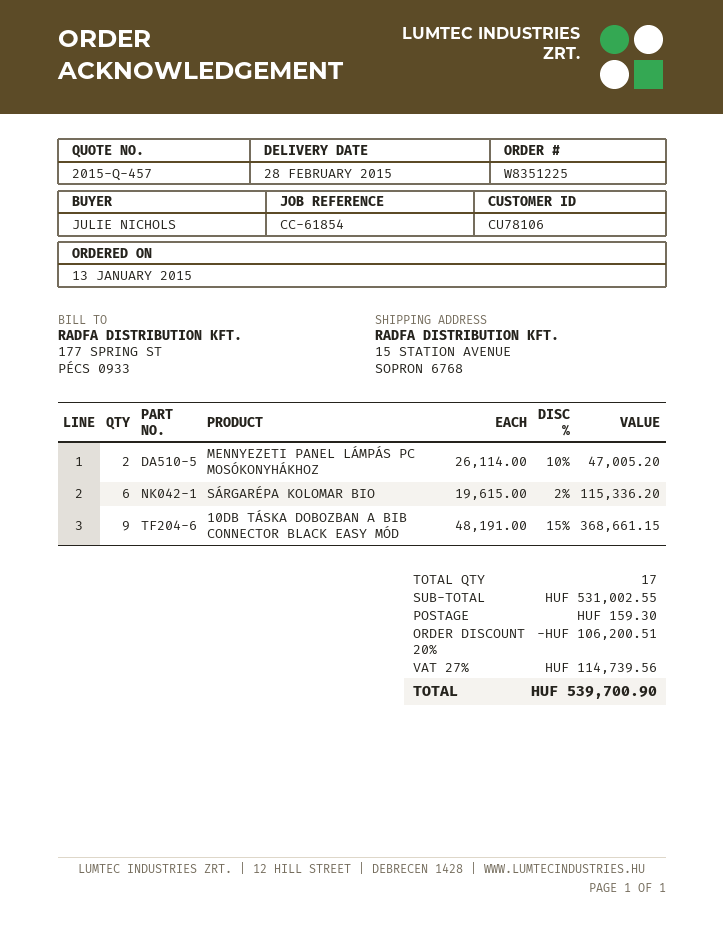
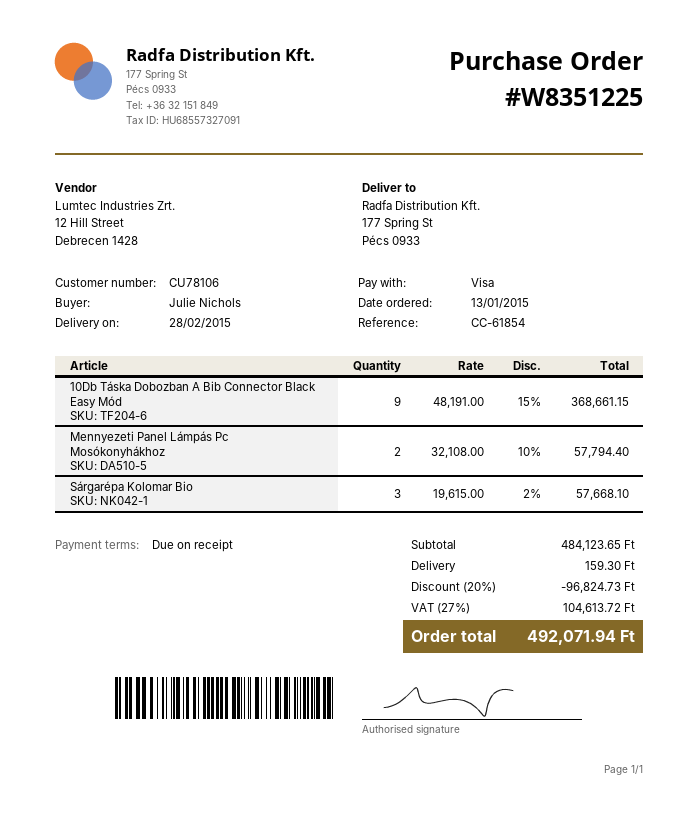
ship to: 15 STATION AVENUE, SOPRON 6768 -> 177 Spring St, Pécs 0933
MENNYEZETI PANEL LÁMPÁS PC MOSÓKONYHÁKHOZ: 2 x 26114.00 - 10% = 47005.20 -> 2 x 32108.00 - 10% = 57794.40
SÁRGARÉPA KOLOMAR BIO: 6 x 19615.00 - 2% = 115336.20 -> 3 x 19615.00 - 2% = 57668.10
subtotal: 531002.55 -> 484123.65
discount: 20% = 106200.51 -> 20% = 96824.73
tax: 27% = 114739.56 -> 27% = 104613.72
total: 539700.90 -> 492071.94

